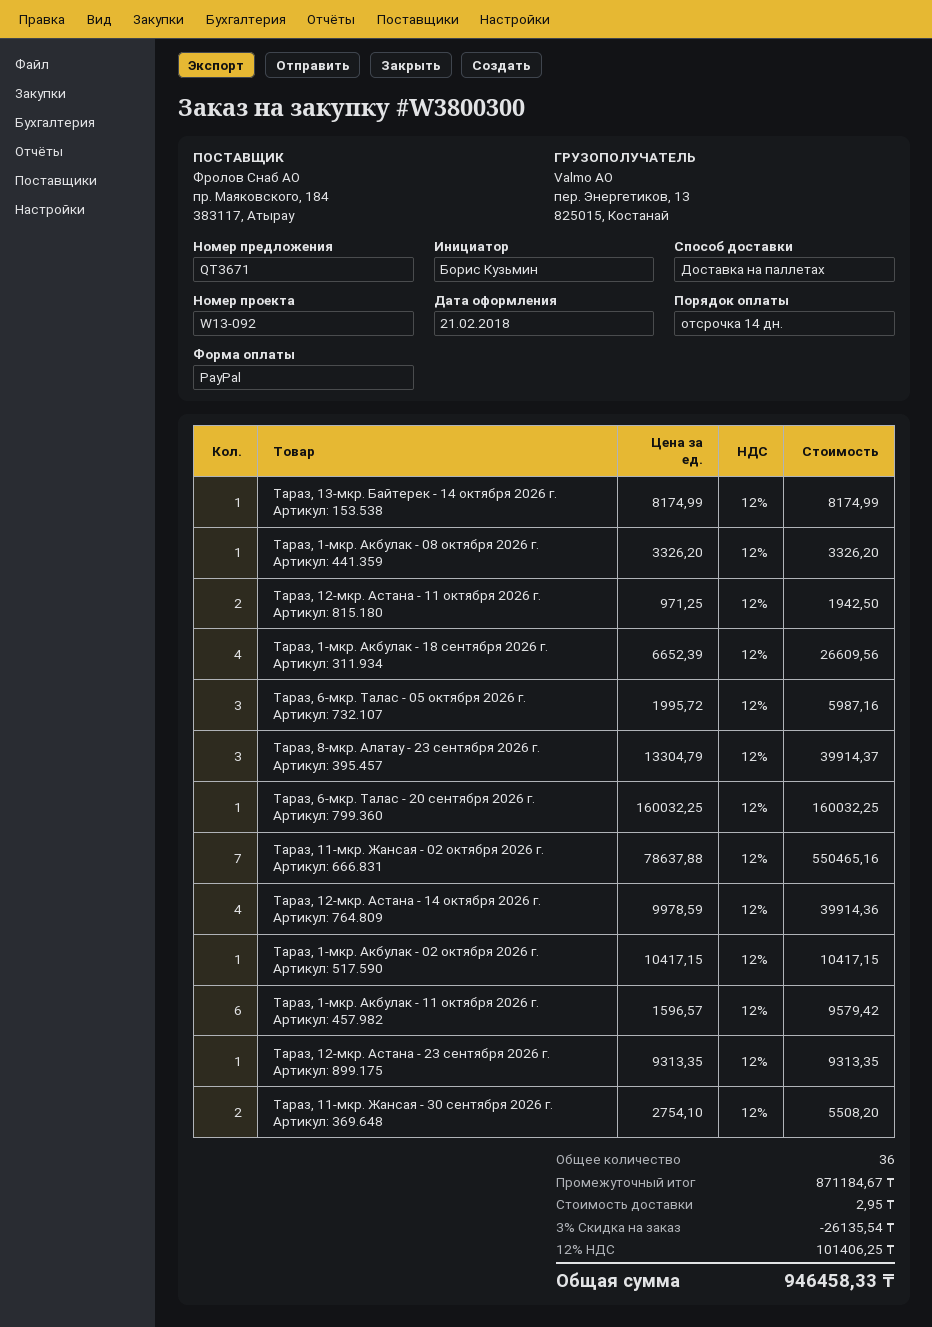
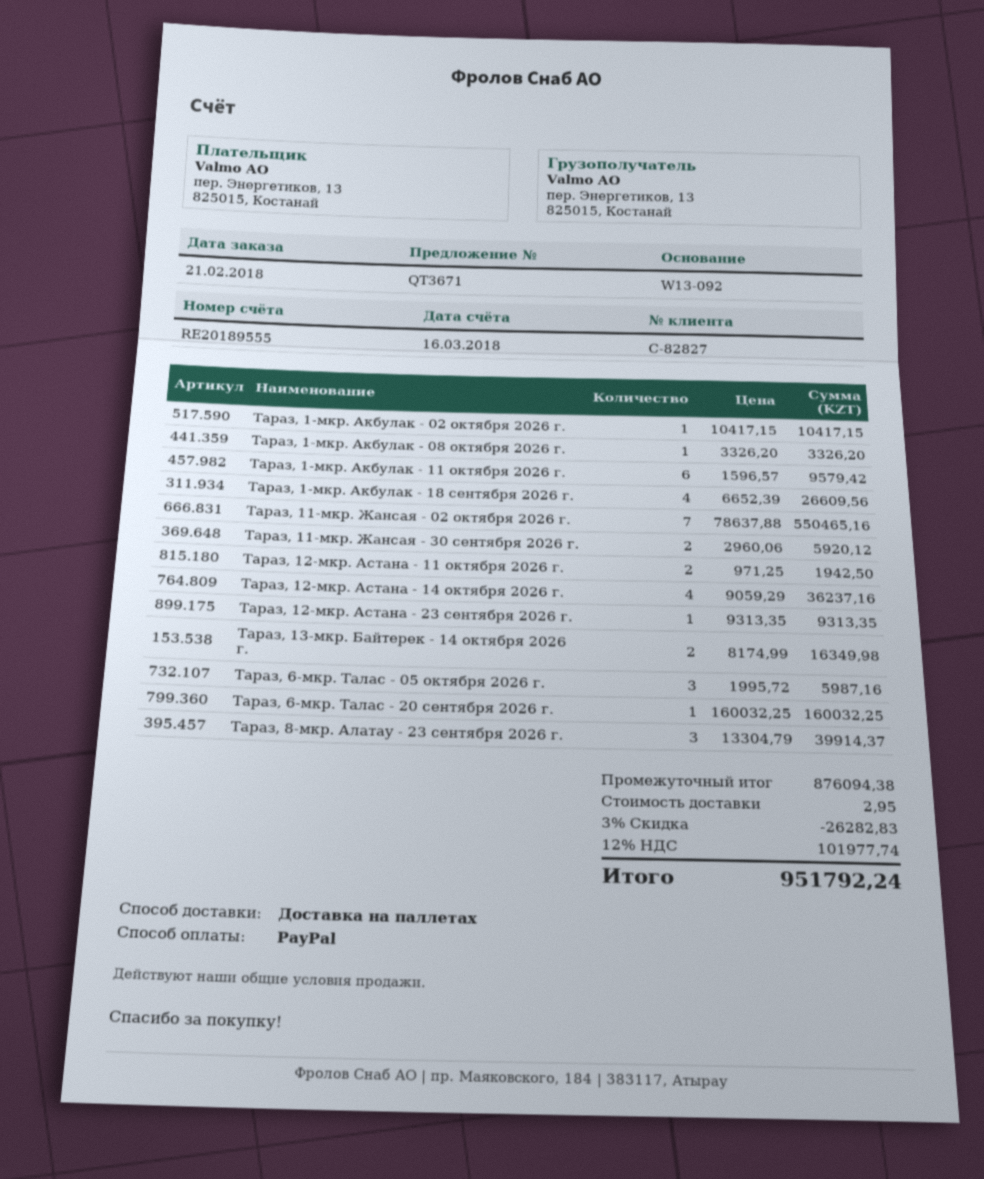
Тараз, 13-мкр. Байтерек - 14 октября 2026 г.: 1 x 8174.99 = 8174.99 -> 2 x 8174.99 = 16349.98
Тараз, 12-мкр. Астана - 14 октября 2026 г.: 4 x 9978.59 = 39914.36 -> 4 x 9059.29 = 36237.16
Тараз, 11-мкр. Жансая - 30 сентября 2026 г.: 2 x 2754.10 = 5508.20 -> 2 x 2960.06 = 5920.12
subtotal: 871184.67 -> 876094.38
discount: 3% = 26135.54 -> 3% = 26282.83
tax: 12% = 101406.25 -> 12% = 101977.74
total: 946458.33 -> 951792.24

